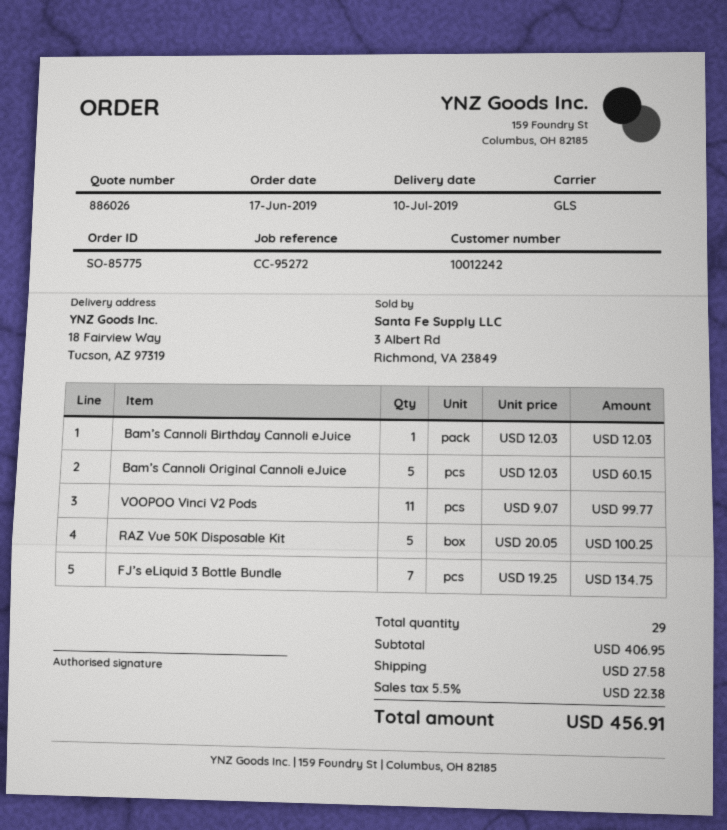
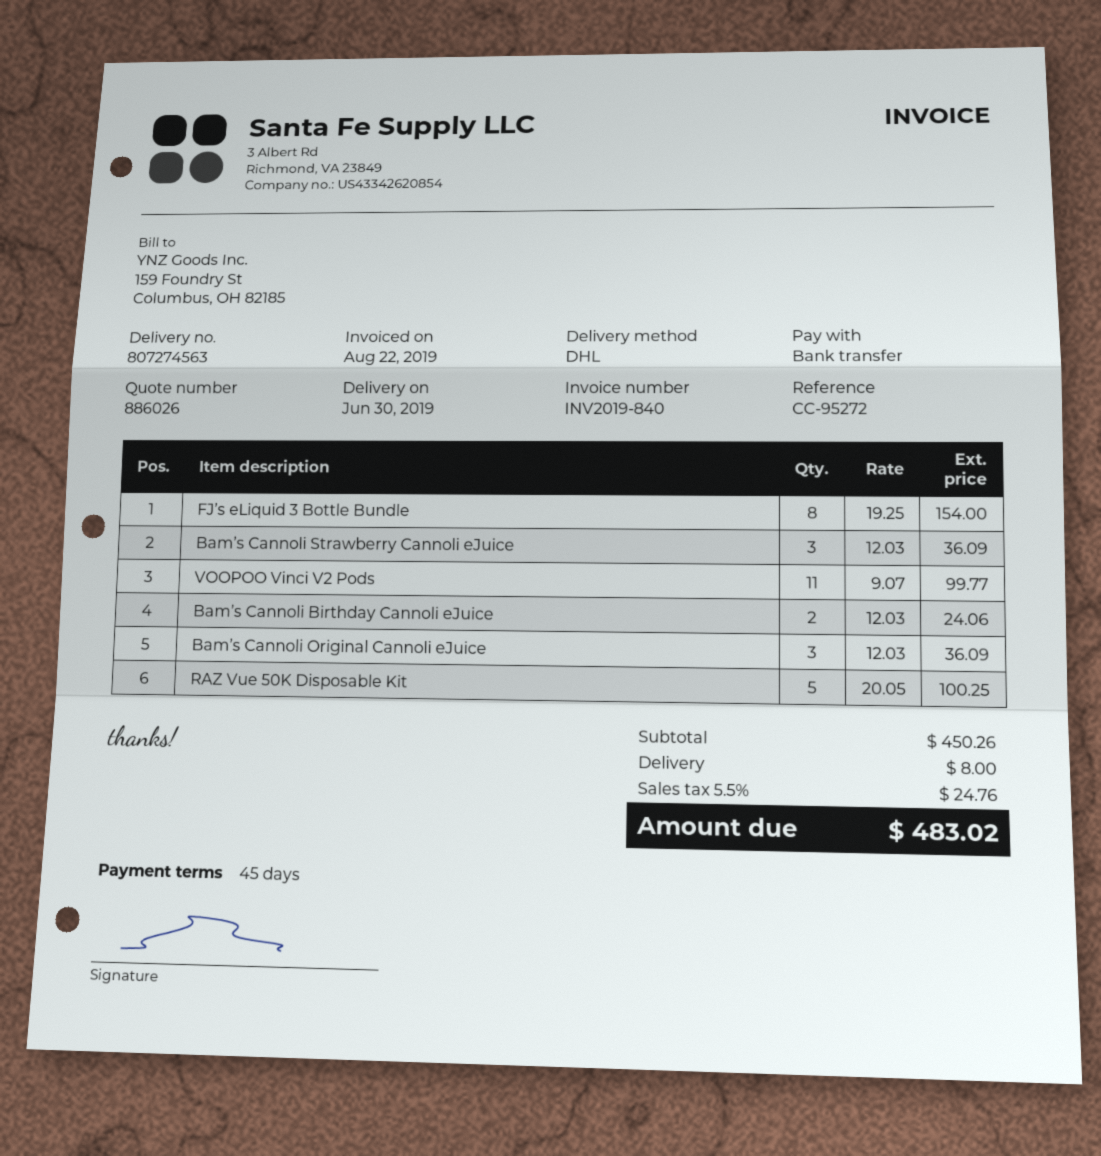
delivery date: 2019-07-10 -> 2019-06-30
shipping method: GLS -> DHL
Bam’s Cannoli Birthday Cannoli eJuice: 1 x 12.03 = 12.03 -> 2 x 12.03 = 24.06
Bam’s Cannoli Original Cannoli eJuice: 5 x 12.03 = 60.15 -> 3 x 12.03 = 36.09
FJ’s eLiquid 3 Bottle Bundle: 7 x 19.25 = 134.75 -> 8 x 19.25 = 154.00
Bam’s Cannoli Strawberry Cannoli eJuice: none -> 3 x 12.03 = 36.09
subtotal: 406.95 -> 450.26
shipping: 27.58 -> 8.00
tax: 5.5% = 22.38 -> 5.5% = 24.76
total: 456.91 -> 483.02

